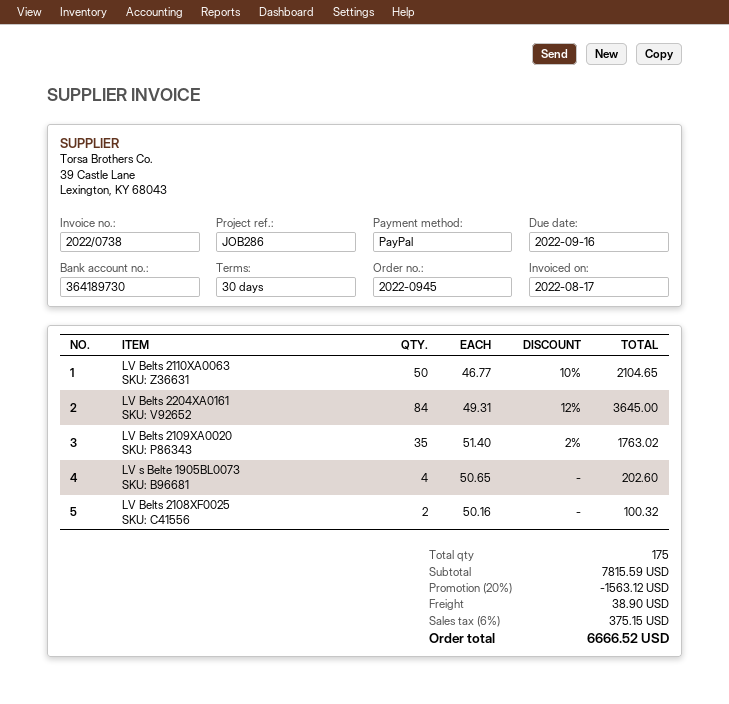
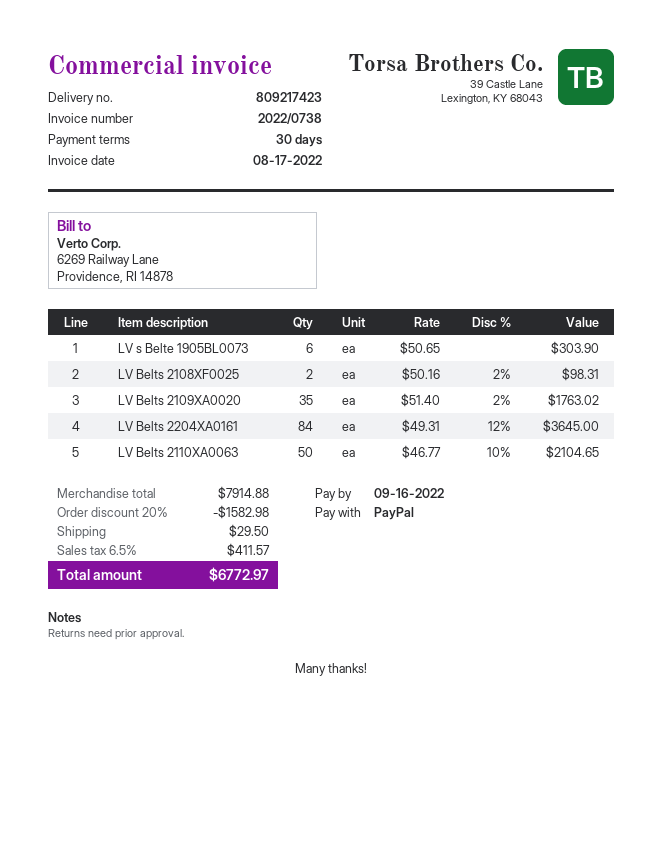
LV s Belte 1905BL0073: 4 x 50.65 = 202.60 -> 6 x 50.65 = 303.90
LV Belts 2108XF0025: 2 x 50.16 = 100.32 -> 2 x 50.16 - 2% = 98.31
subtotal: 7815.59 -> 7914.88
discount: 20% = 1563.12 -> 20% = 1582.98
shipping: 38.90 -> 29.50
tax: 6% = 375.15 -> 6.5% = 411.57
total: 6666.52 -> 6772.97

